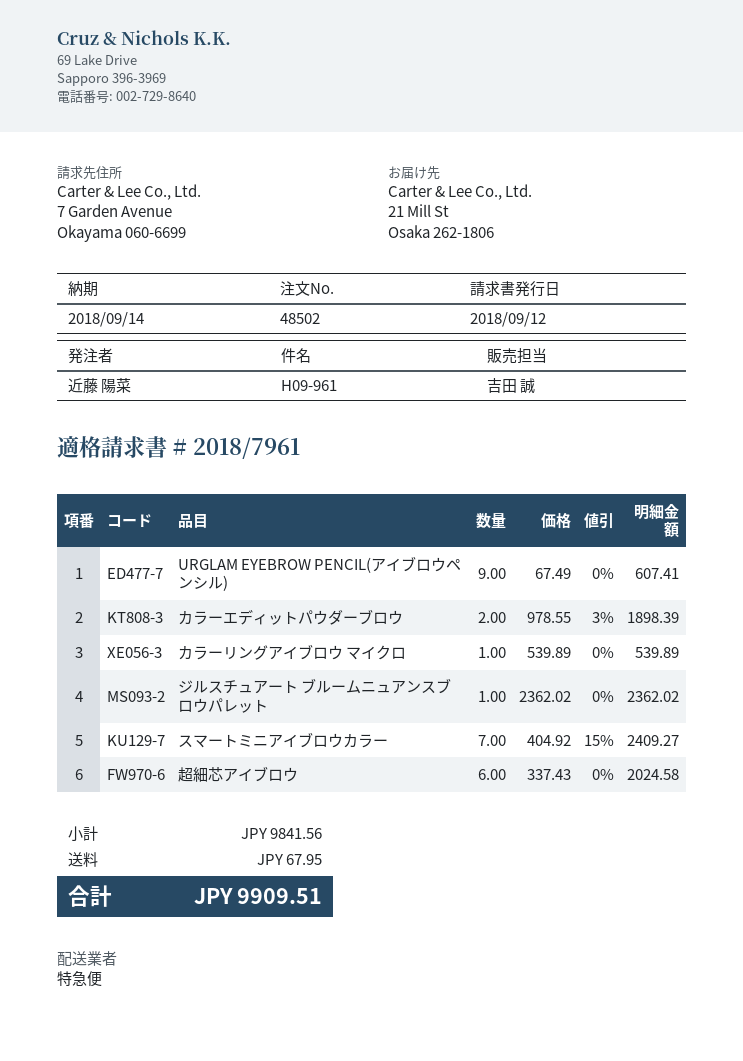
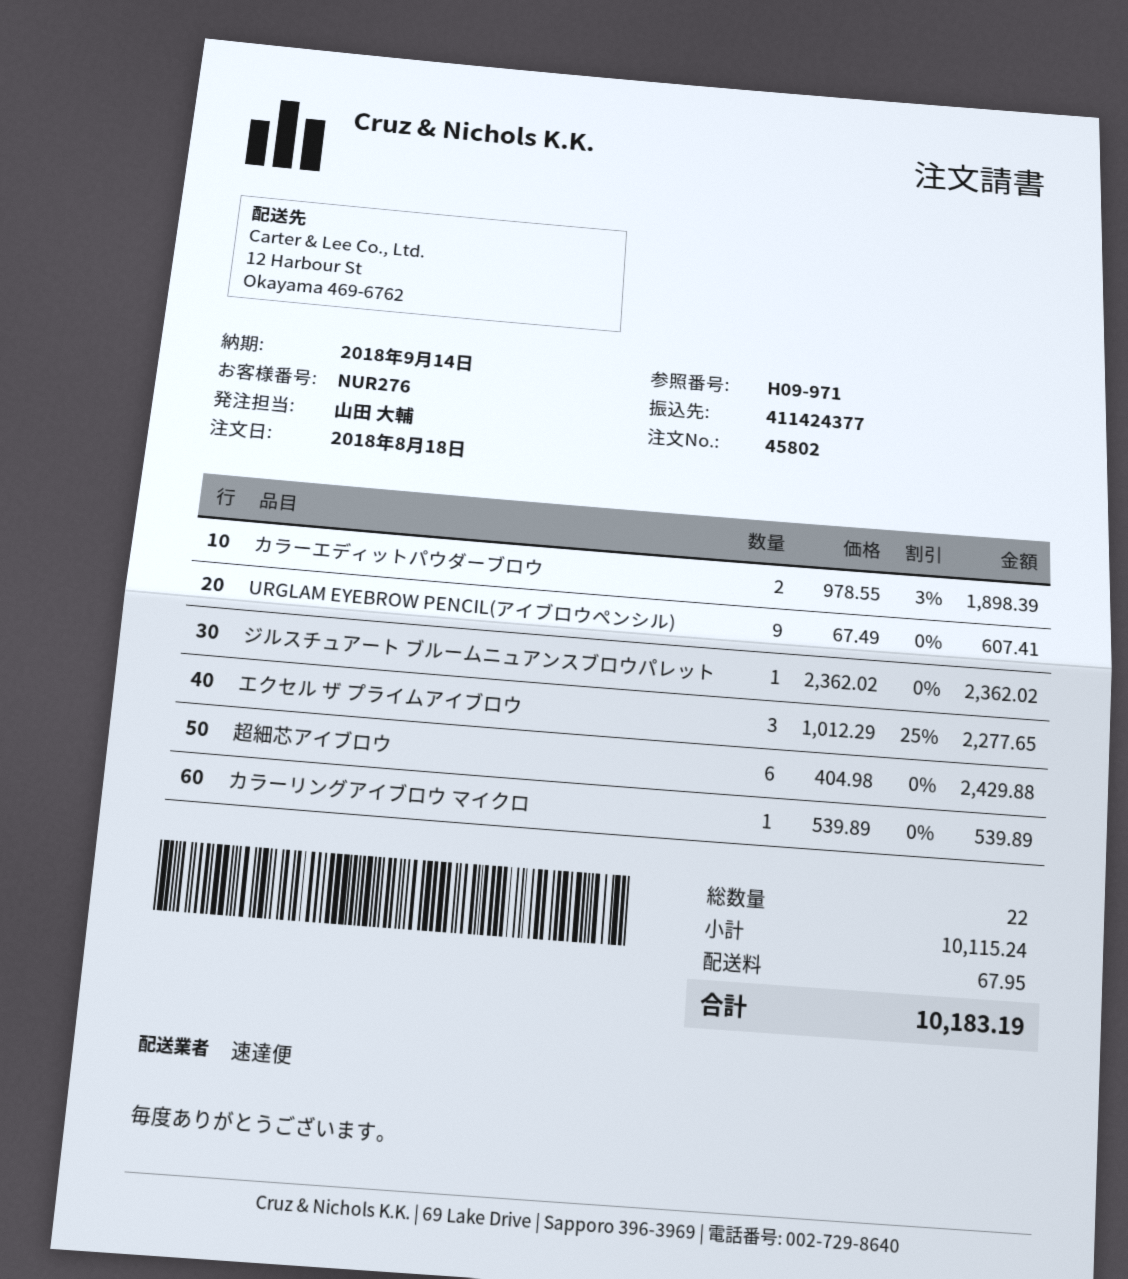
order number: 48502 -> 45802
reference: H09-961 -> H09-971
ordered by: 近藤 陽菜 -> 山田 大輔
ship to: 21 Mill St, Osaka 262-1806 -> 12 Harbour St, Okayama 469-6762
スマートミニアイブロウカラー: 7 x 404.92 - 15% = 2409.27 -> none
超細芯アイブロウ: 6 x 337.43 = 2024.58 -> 6 x 404.98 = 2429.88
エクセル ザ プライムアイブロウ: none -> 3 x 1012.29 - 25% = 2277.65
subtotal: 9841.56 -> 10115.24
total: 9909.51 -> 10183.19

